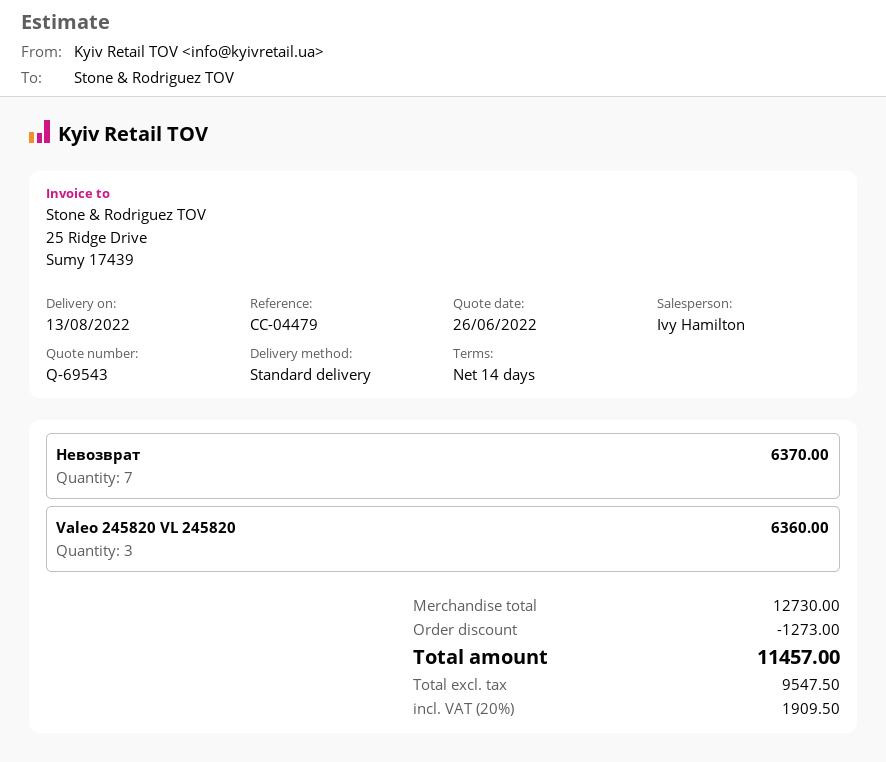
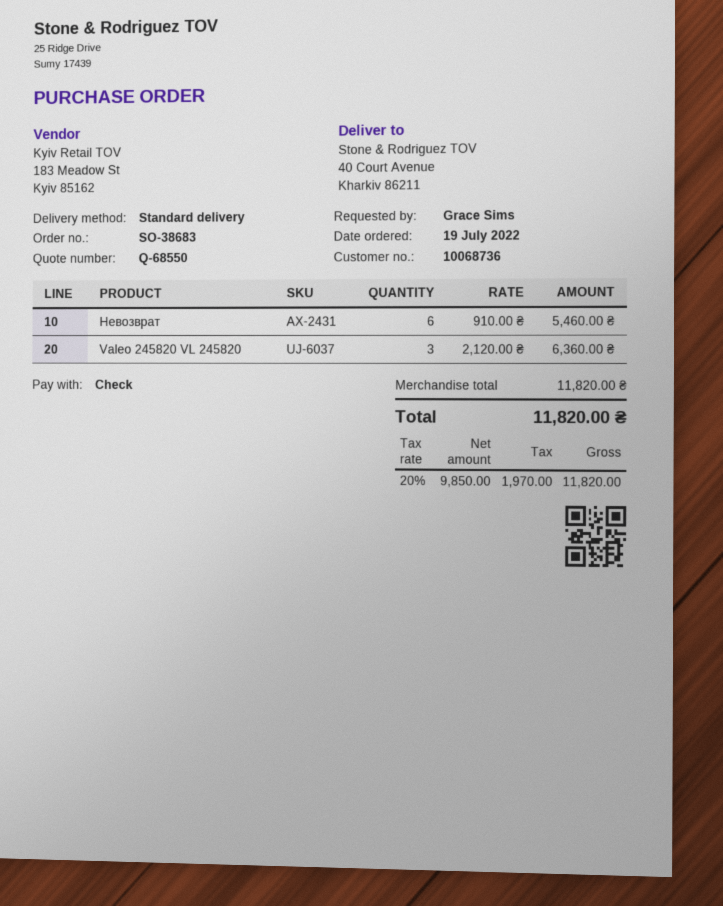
quote number: Q-69543 -> Q-68550
Невозврат: 7 for 6370.00 -> 6 for 5460.00
subtotal: 12730.00 -> 11820.00
discount: 1273.00 -> none
net: 9547.50 -> 9850.00
tax: 20% = 1909.50 -> 20% = 1970.00
total: 11457.00 -> 11820.00

